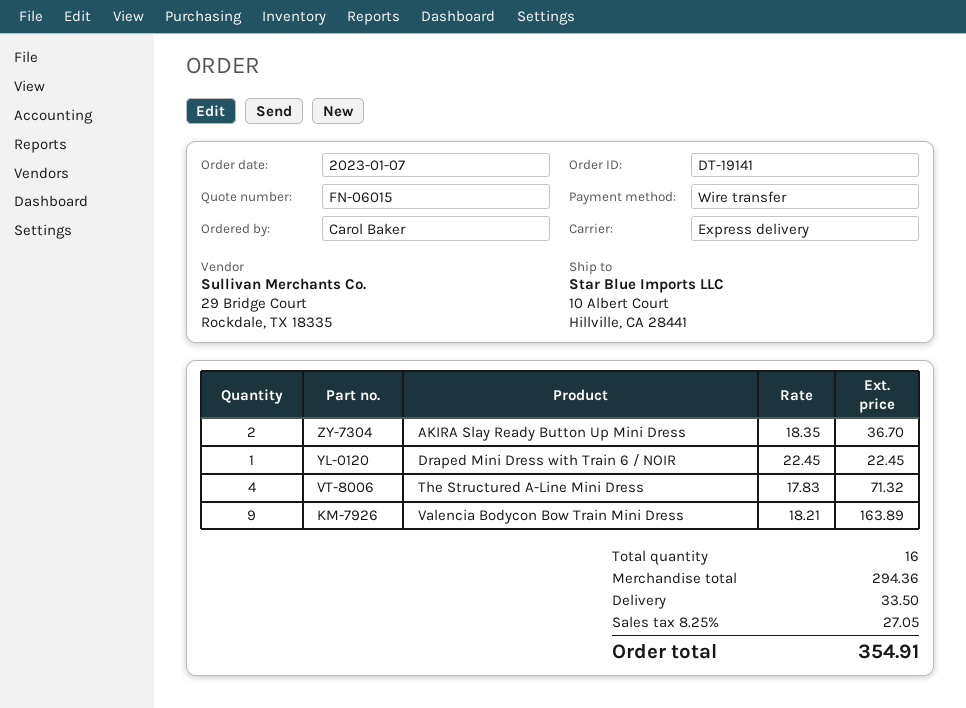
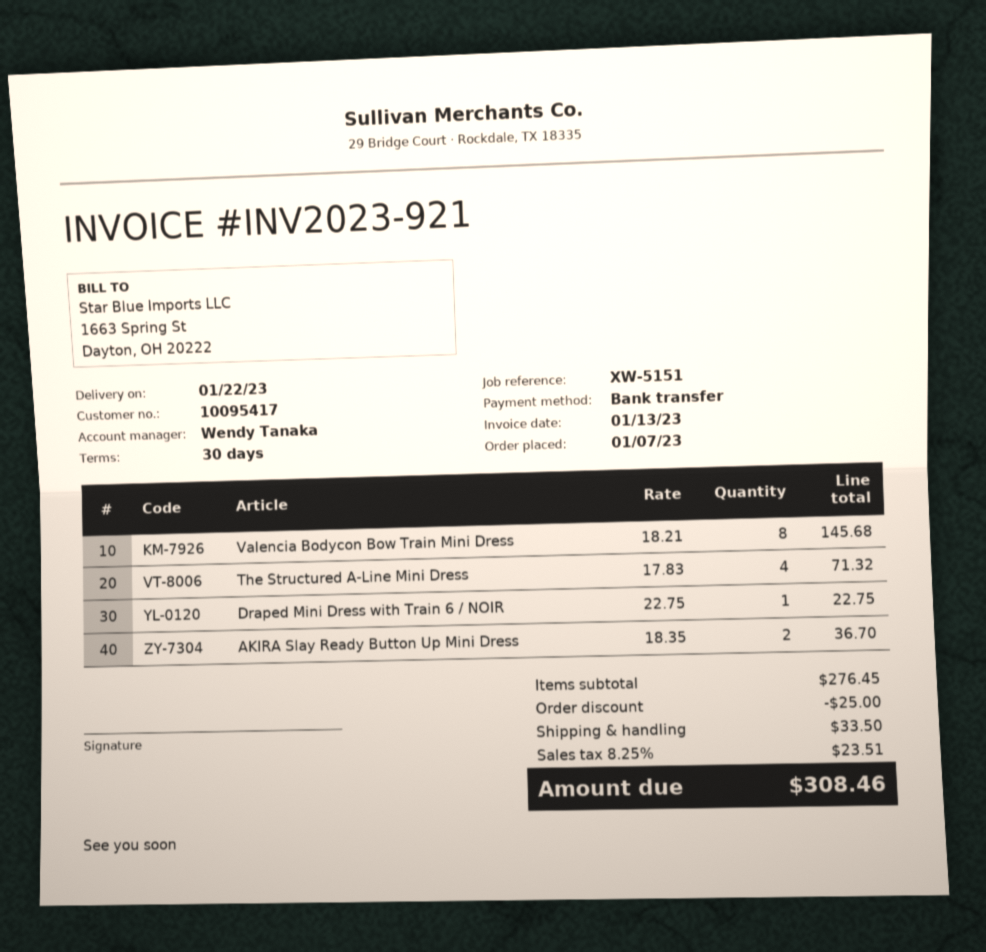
Draped Mini Dress with Train 6 / NOIR: 1 x 22.45 = 22.45 -> 1 x 22.75 = 22.75
Valencia Bodycon Bow Train Mini Dress: 9 x 18.21 = 163.89 -> 8 x 18.21 = 145.68
subtotal: 294.36 -> 276.45
discount: none -> 25.00
tax: 8.25% = 27.05 -> 8.25% = 23.51
total: 354.91 -> 308.46

